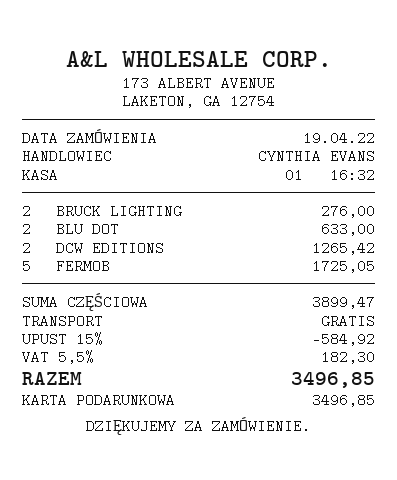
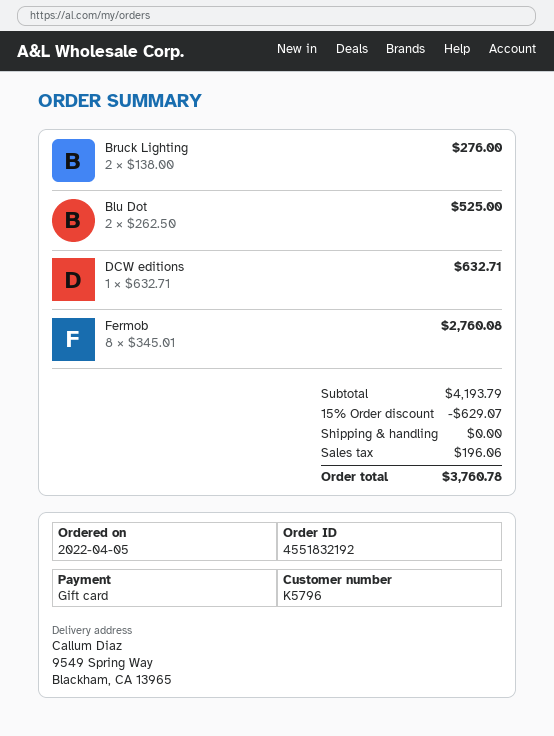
order date: 2022-04-19 -> 2022-04-05
BLU DOT: 2 for 633.00 -> 2 for 525.00
DCW EDITIONS: 2 for 1265.42 -> 1 for 632.71
FERMOB: 5 for 1725.05 -> 8 for 2760.08
subtotal: 3899.47 -> 4193.79
discount: 15% = 584.92 -> 15% = 629.07
tax: 182.30 -> 196.06
total: 3496.85 -> 3760.78

